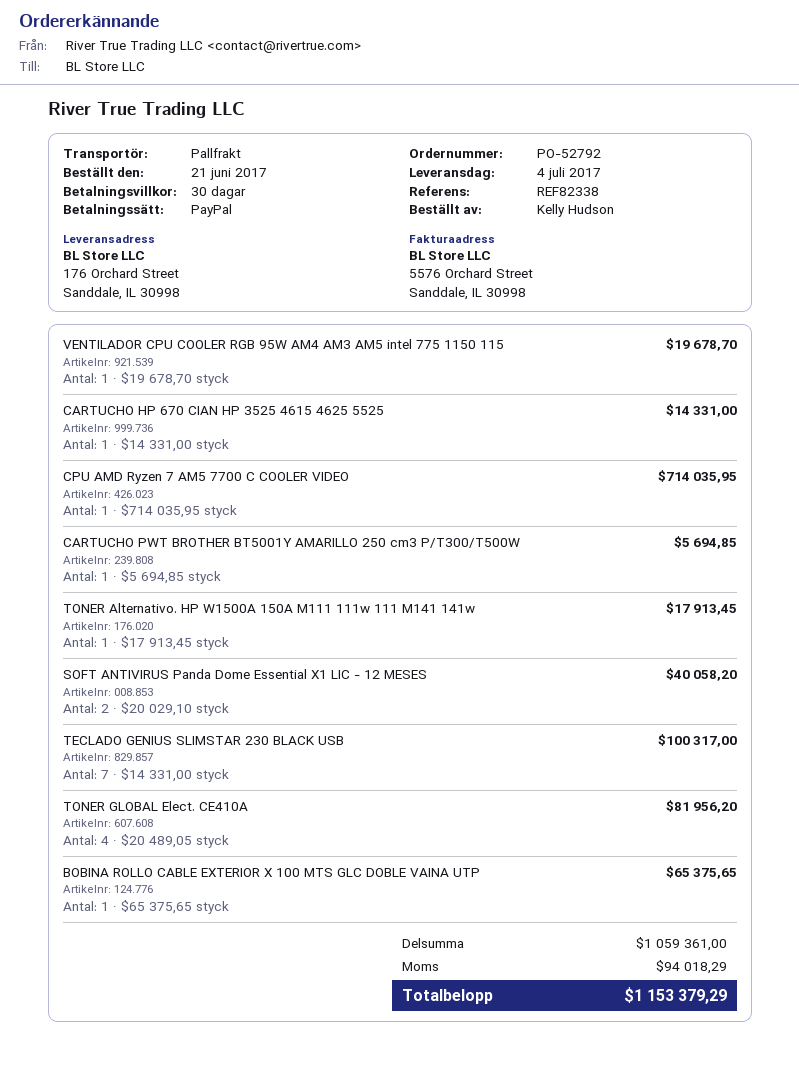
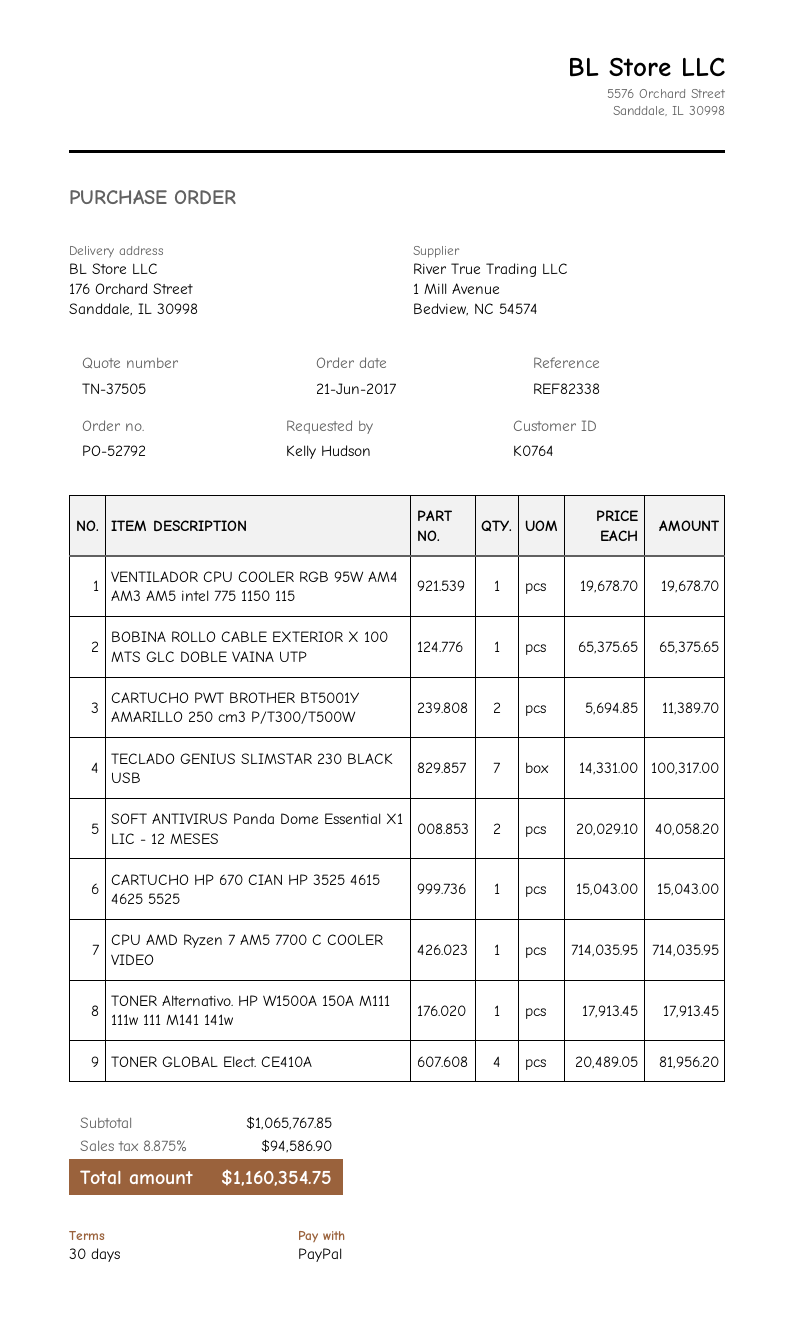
CARTUCHO HP 670 CIAN HP 3525 4615 4625 5525: 1 x 14331.00 = 14331.00 -> 1 x 15043.00 = 15043.00
CARTUCHO PWT BROTHER BT5001Y AMARILLO 250 cm3 P/T300/T500W: 1 x 5694.85 = 5694.85 -> 2 x 5694.85 = 11389.70
subtotal: 1059361.00 -> 1065767.85
tax: 94018.29 -> 94586.90
total: 1153379.29 -> 1160354.75

